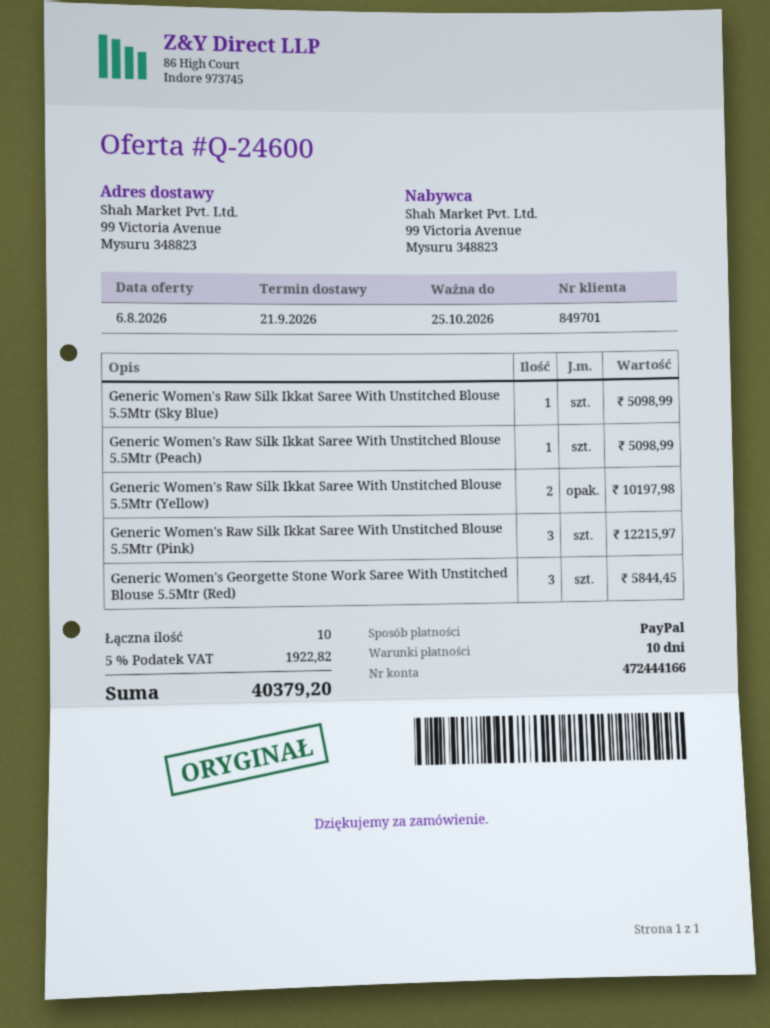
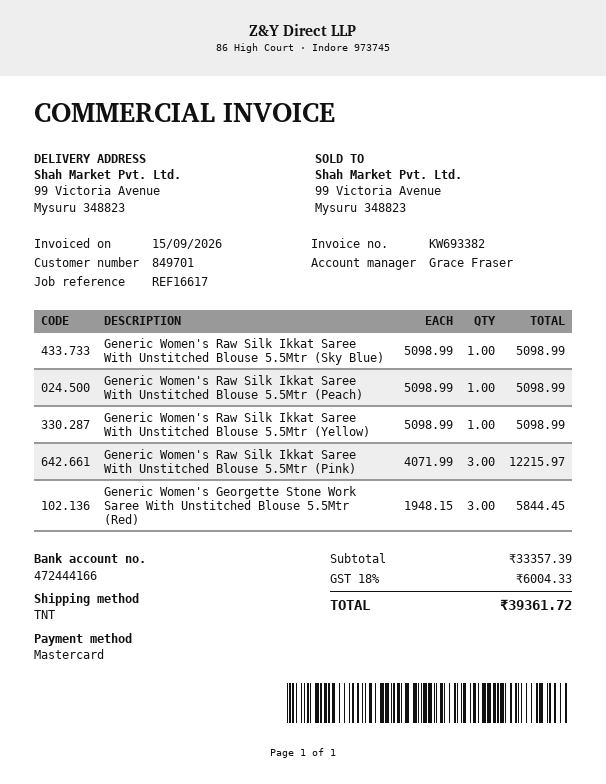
payment method: PayPal -> Mastercard
Generic Women's Raw Silk Ikkat Saree With Unstitched Blouse 5.5Mtr (Yellow): 2 for 10197.98 -> 1 for 5098.99
tax: 5% = 1922.82 -> 18% = 6004.33
total: 40379.20 -> 39361.72

